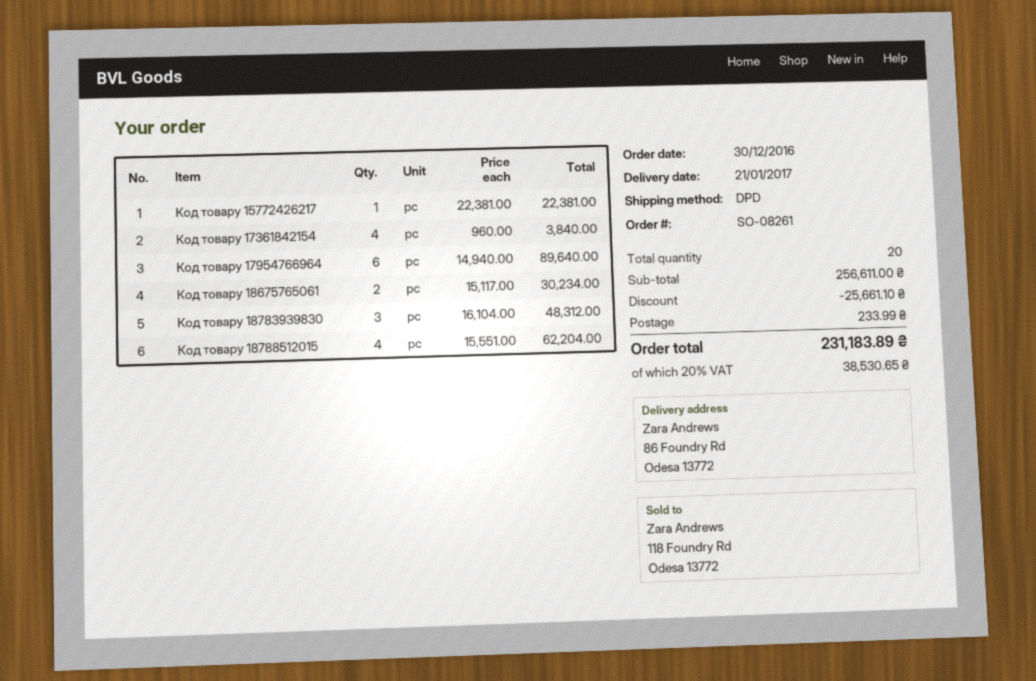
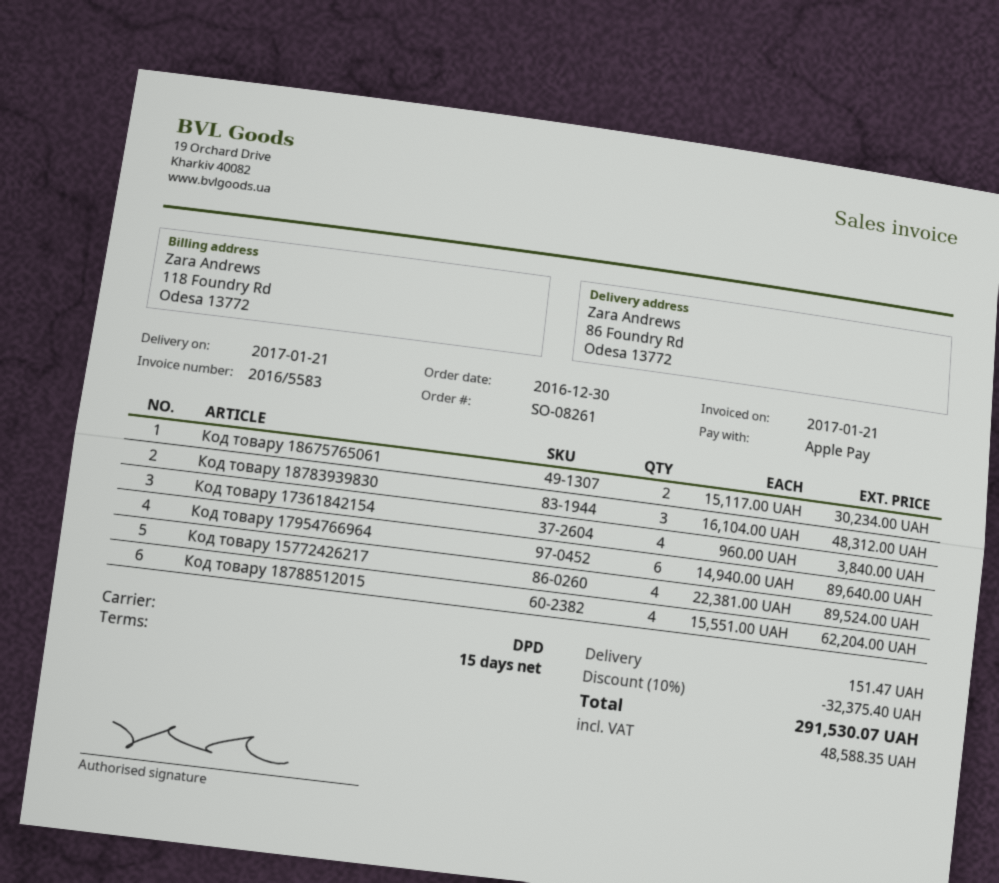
Код товару 15772426217: 1 x 22381.00 = 22381.00 -> 4 x 22381.00 = 89524.00
discount: 25661.10 -> 32375.40
shipping: 233.99 -> 151.47
tax: 38530.65 -> 48588.35
total: 231183.89 -> 291530.07

